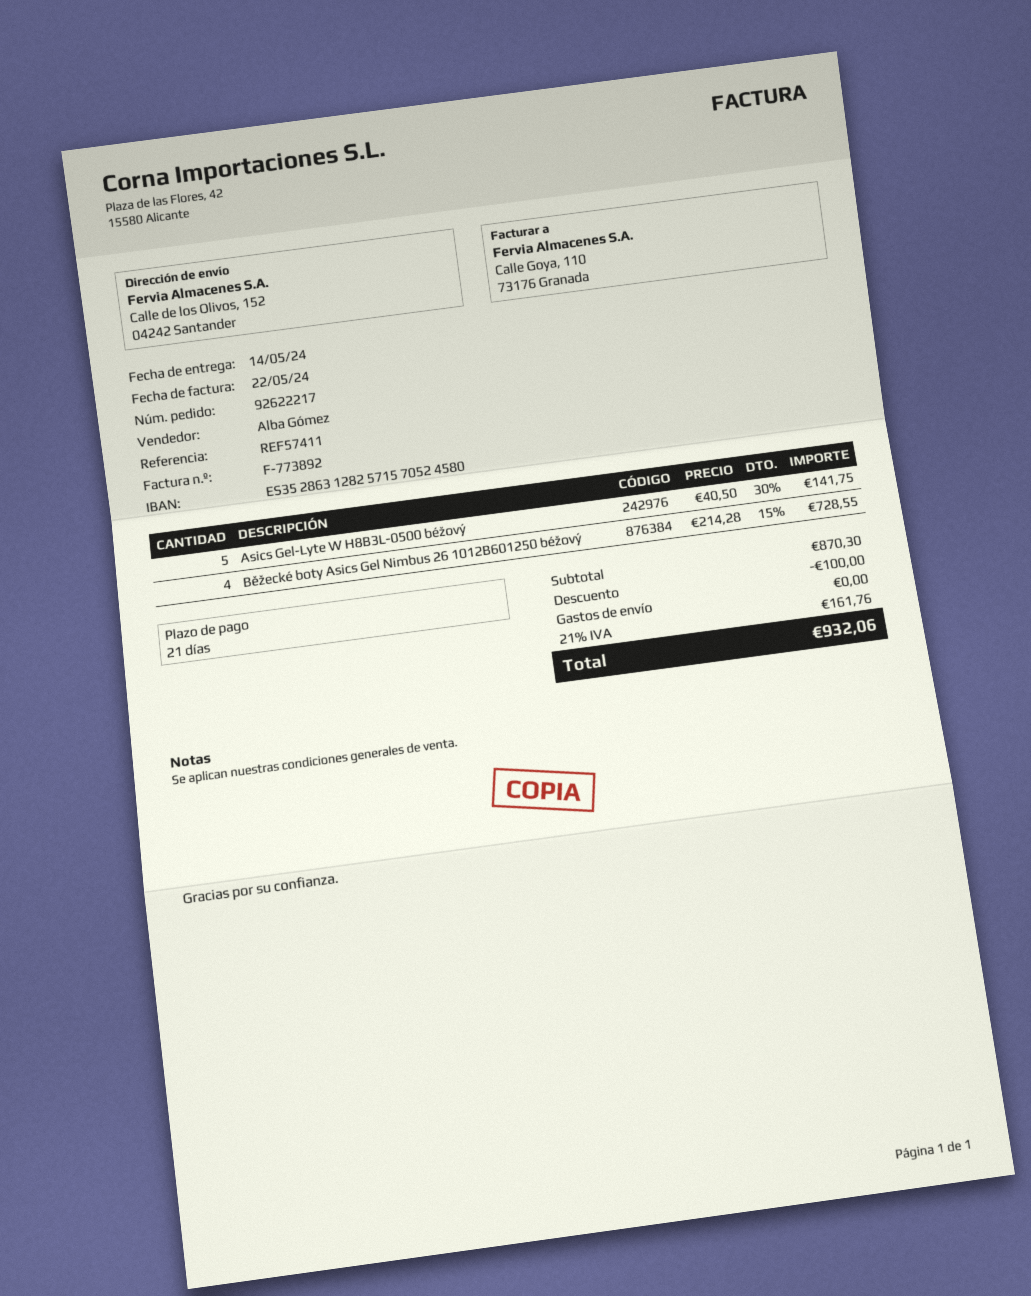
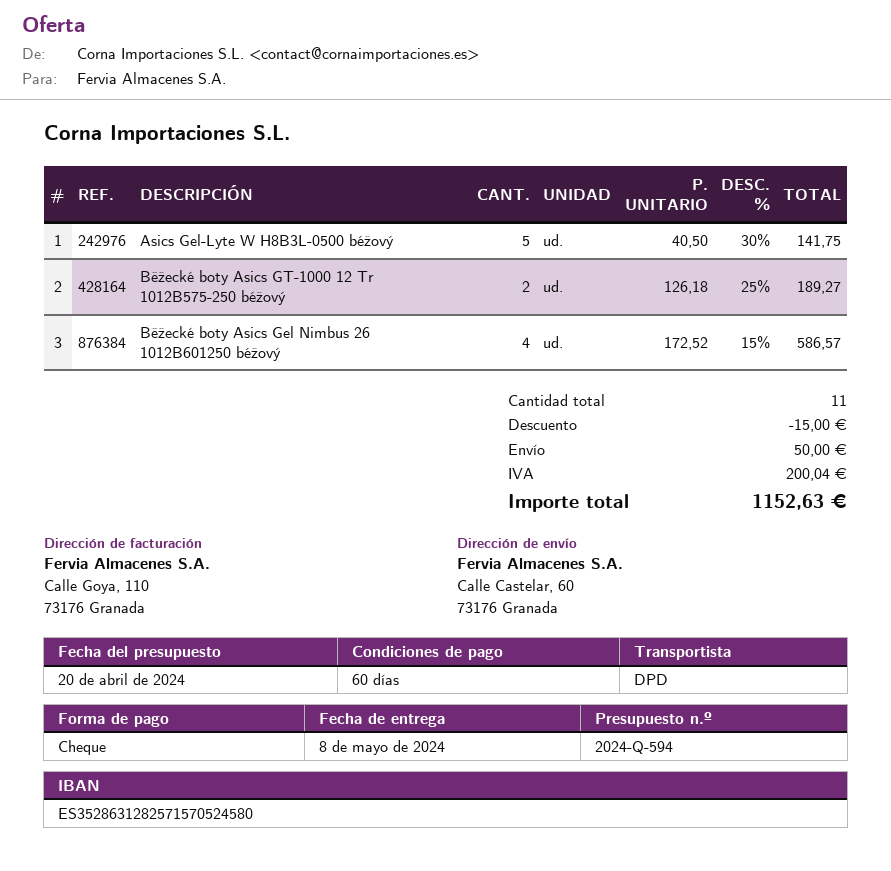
delivery date: 2024-05-14 -> 2024-05-08
payment terms: 21 days -> 60 days
ship to: Calle de los Olivos, 152, 04242 Santander -> Calle Castelar, 60, 73176 Granada
Běžecké boty Asics Gel Nimbus 26 1012B601250 béžový: 4 x 214.28 - 15% = 728.55 -> 4 x 172.52 - 15% = 586.57
Běžecké boty Asics GT-1000 12 Tr 1012B575-250 béžový: none -> 2 x 126.18 - 25% = 189.27
discount: 100.00 -> 15.00
shipping: 0.00 -> 50.00
tax: 161.76 -> 200.04
total: 932.06 -> 1152.63

